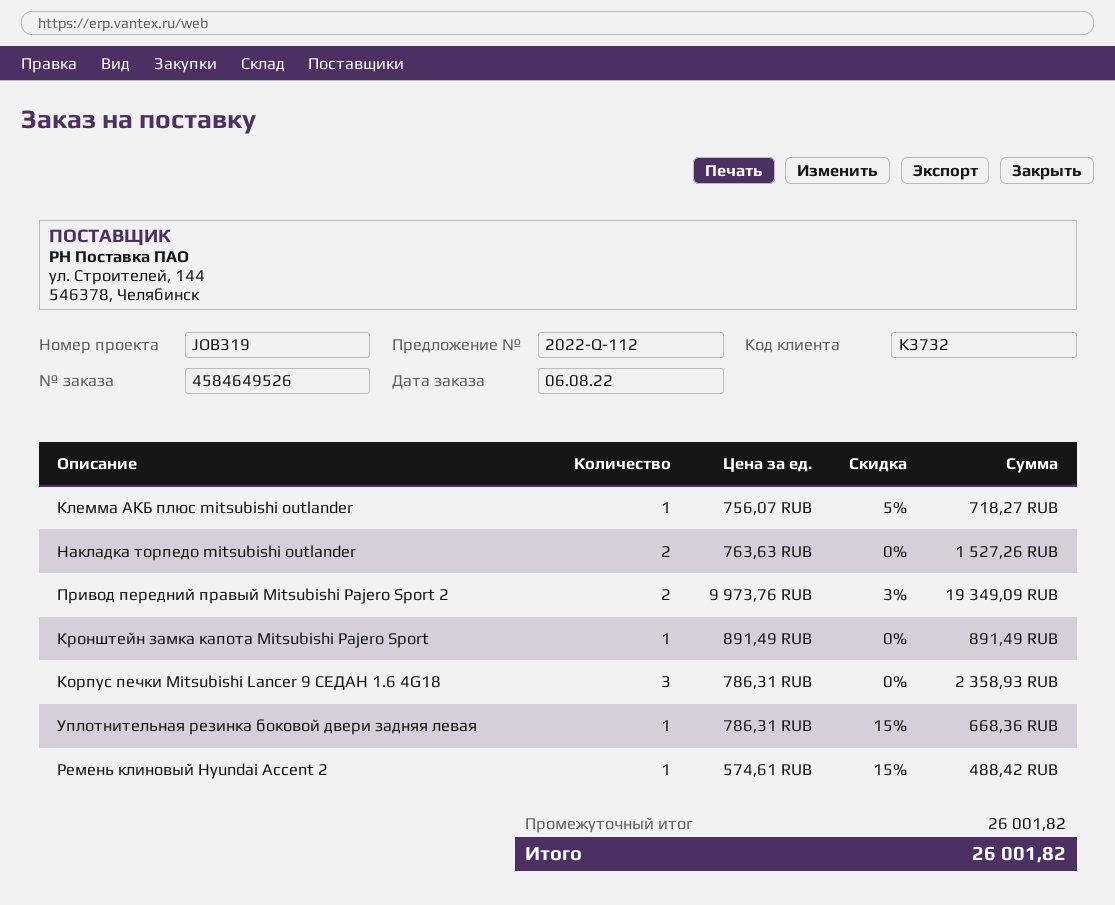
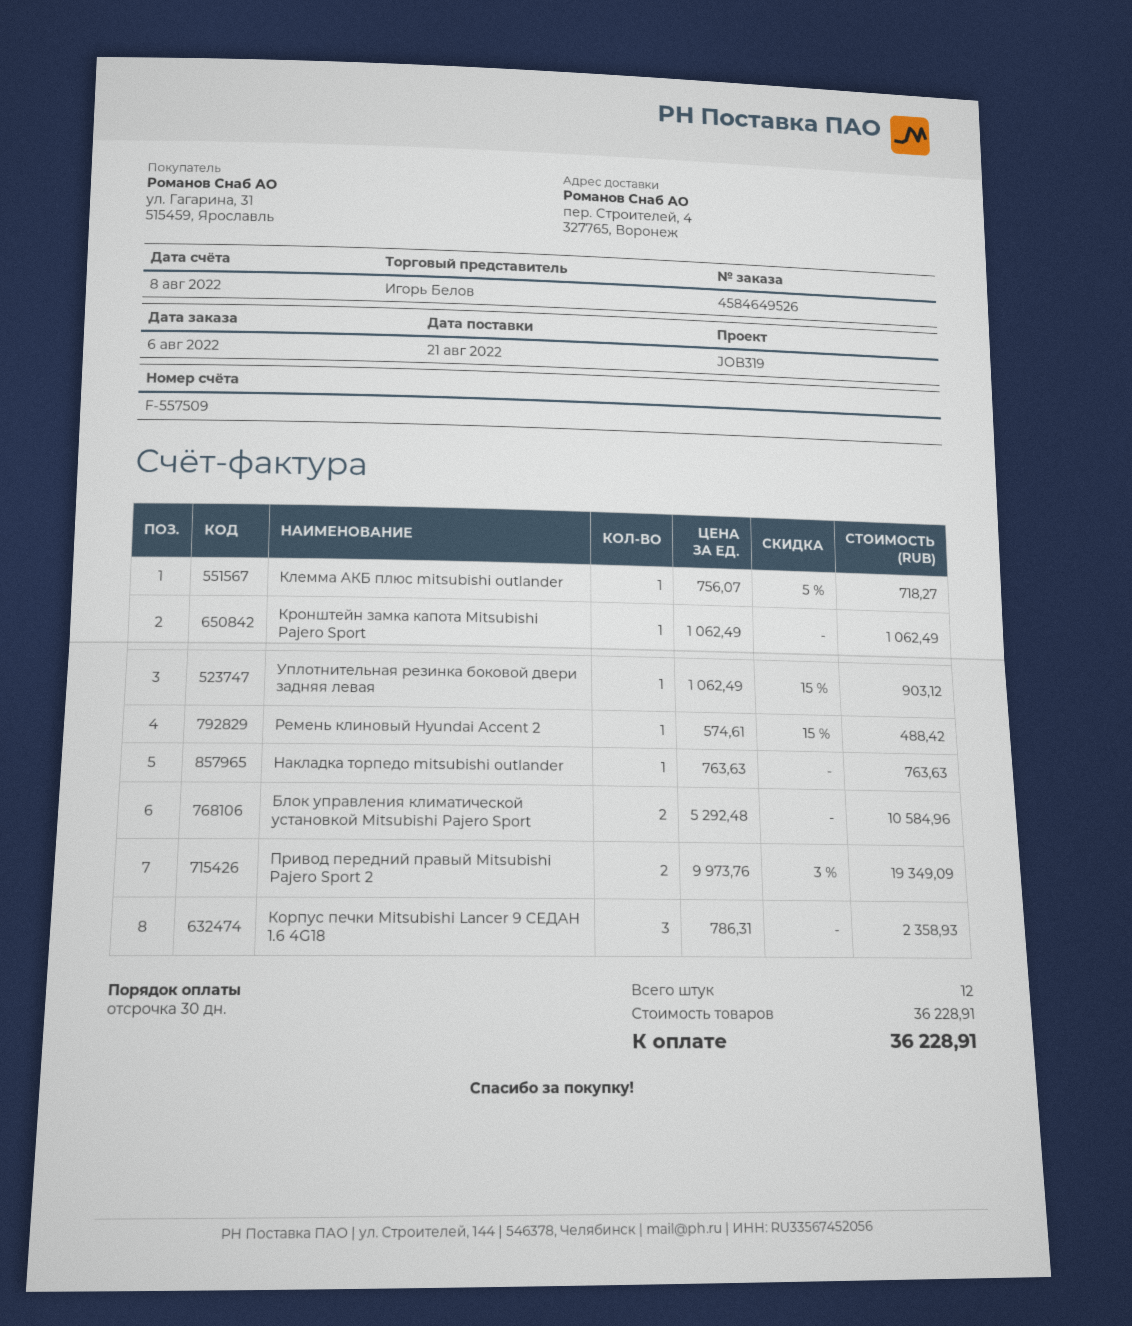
Накладка торпедо mitsubishi outlander: 2 x 763.63 = 1527.26 -> 1 x 763.63 = 763.63
Кронштейн замка капота Mitsubishi Pajero Sport: 1 x 891.49 = 891.49 -> 1 x 1062.49 = 1062.49
Уплотнительная резинка боковой двери задняя левая: 1 x 786.31 - 15% = 668.36 -> 1 x 1062.49 - 15% = 903.12
Блок управления климатической установкой Mitsubishi Pajero Sport: none -> 2 x 5292.48 = 10584.96
subtotal: 26001.82 -> 36228.91
total: 26001.82 -> 36228.91

